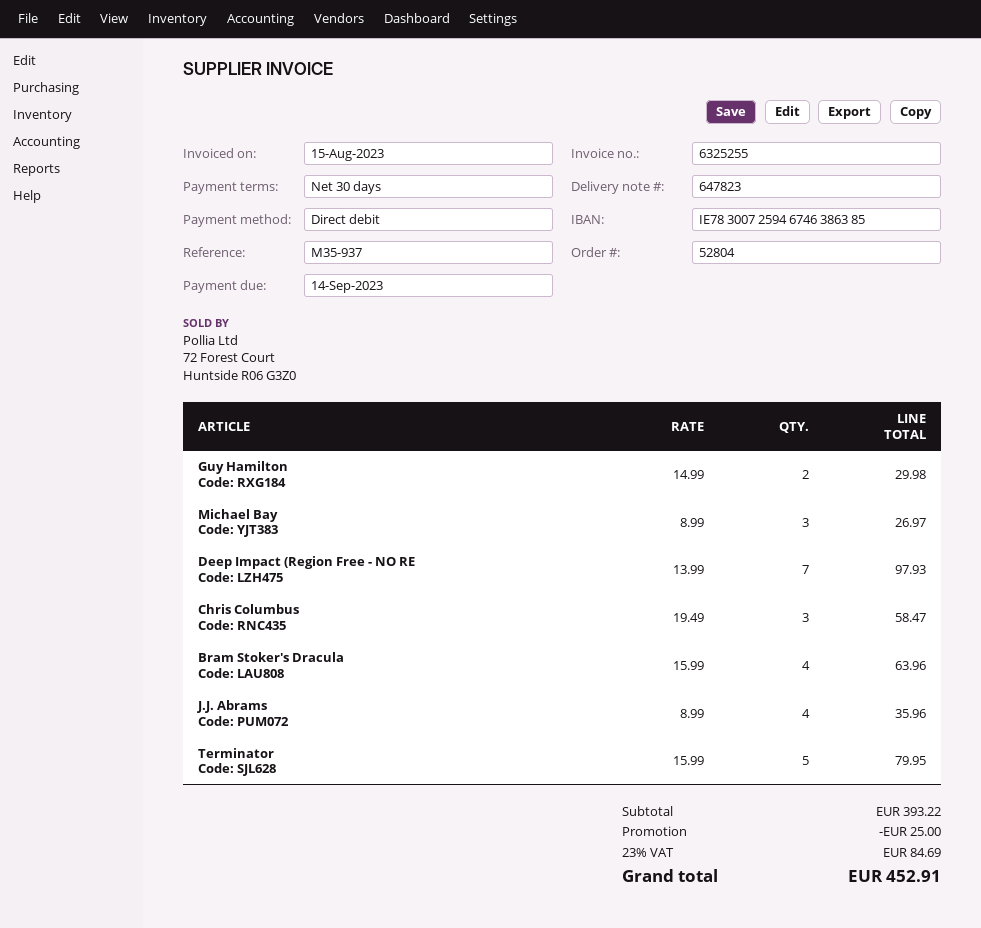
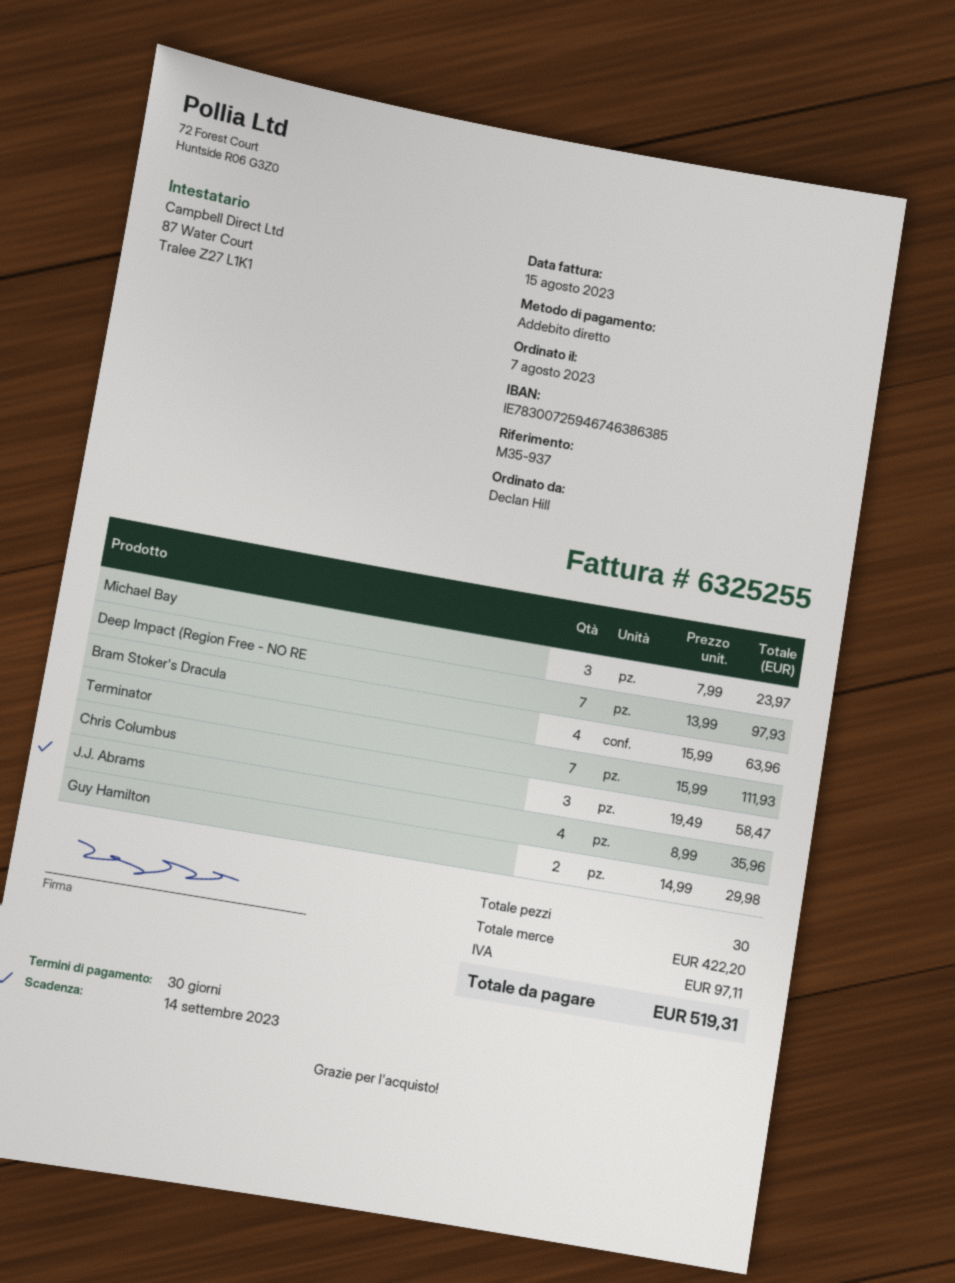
Michael Bay: 3 x 8.99 = 26.97 -> 3 x 7.99 = 23.97
Terminator: 5 x 15.99 = 79.95 -> 7 x 15.99 = 111.93
subtotal: 393.22 -> 422.20
discount: 25.00 -> none
tax: 84.69 -> 97.11
total: 452.91 -> 519.31

